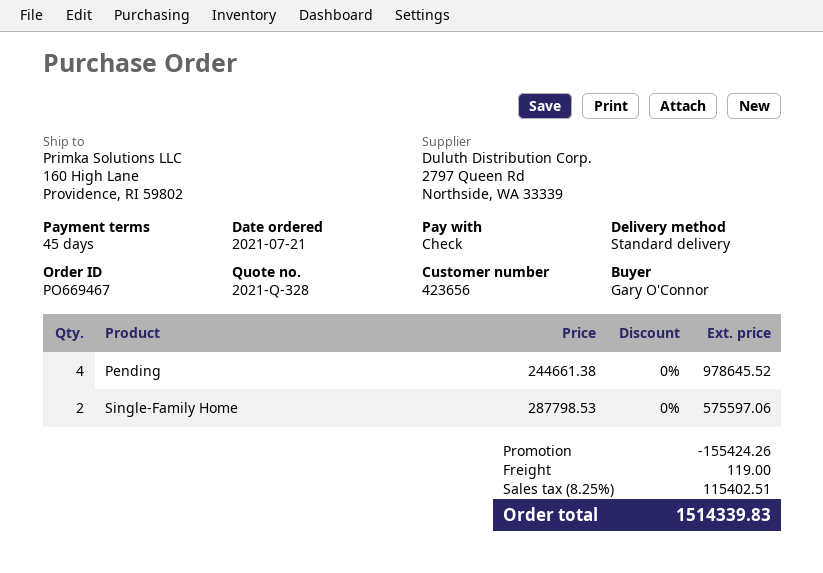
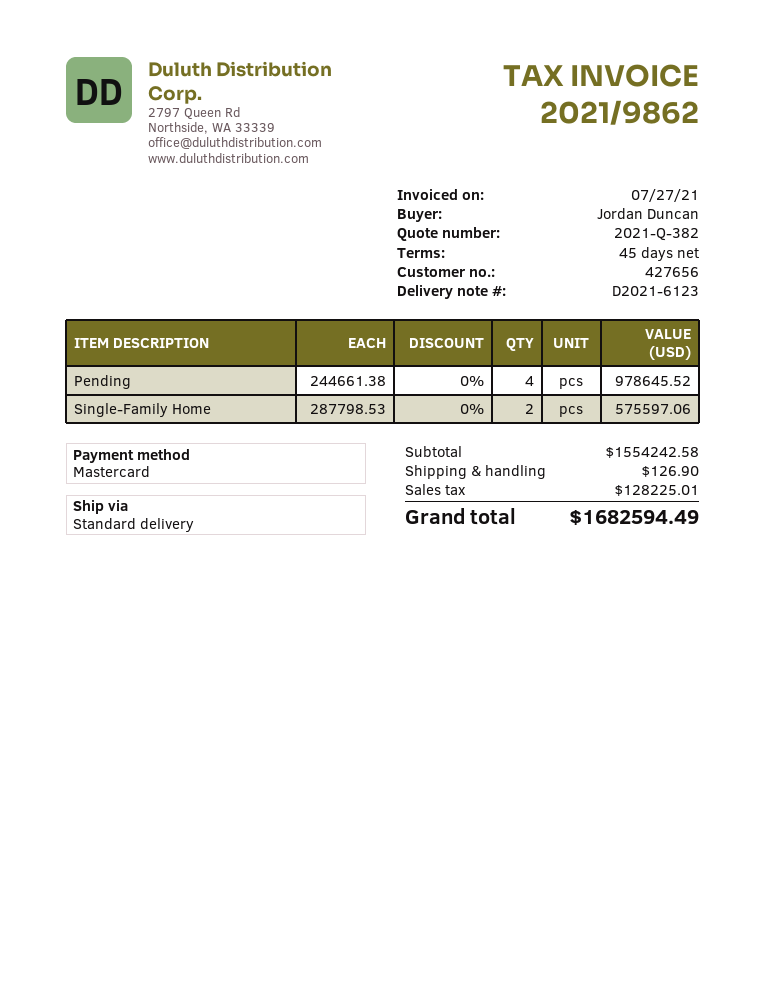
quote number: 2021-Q-328 -> 2021-Q-382
customer number: 423656 -> 427656
ordered by: Gary O'Connor -> Jordan Duncan
payment method: cheque -> Mastercard
discount: 155424.26 -> none
shipping: 119.00 -> 126.90
tax: 115402.51 -> 128225.01
total: 1514339.83 -> 1682594.49

